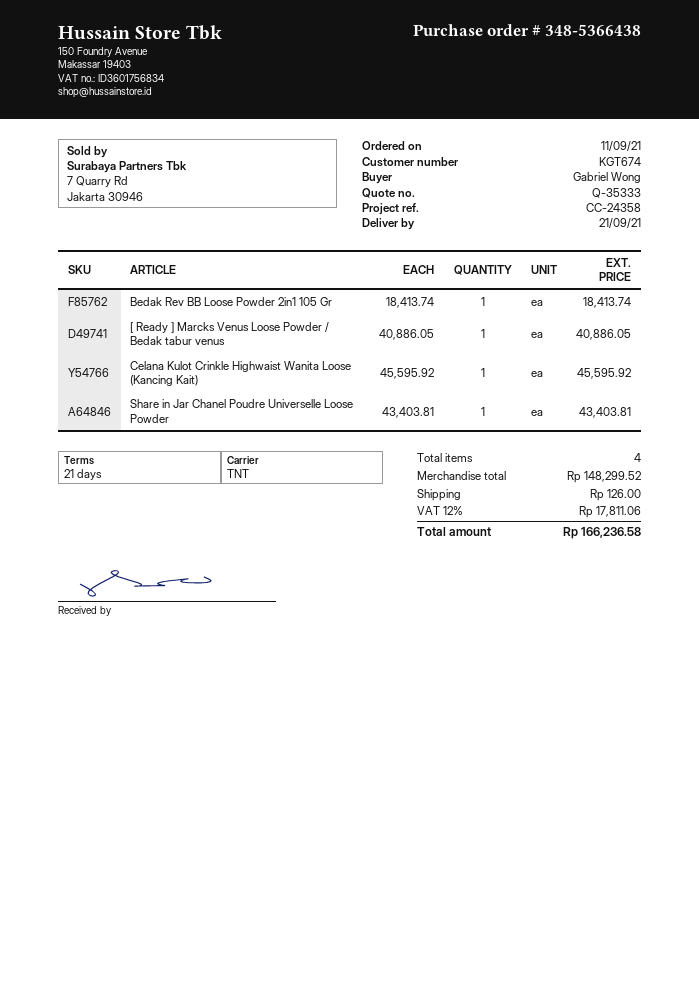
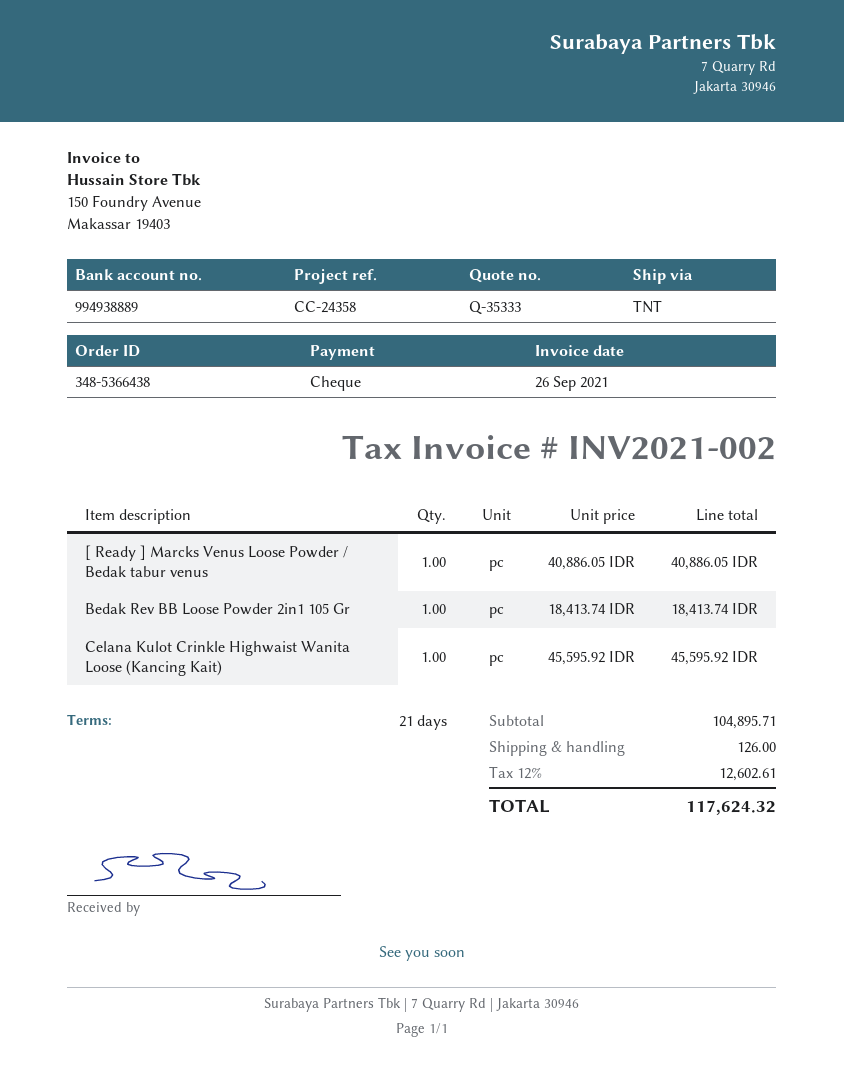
Share in Jar Chanel Poudre Universelle Loose Powder: 1 x 43403.81 = 43403.81 -> none
subtotal: 148299.52 -> 104895.71
tax: 12% = 17811.06 -> 12% = 12602.61
total: 166236.58 -> 117624.32

